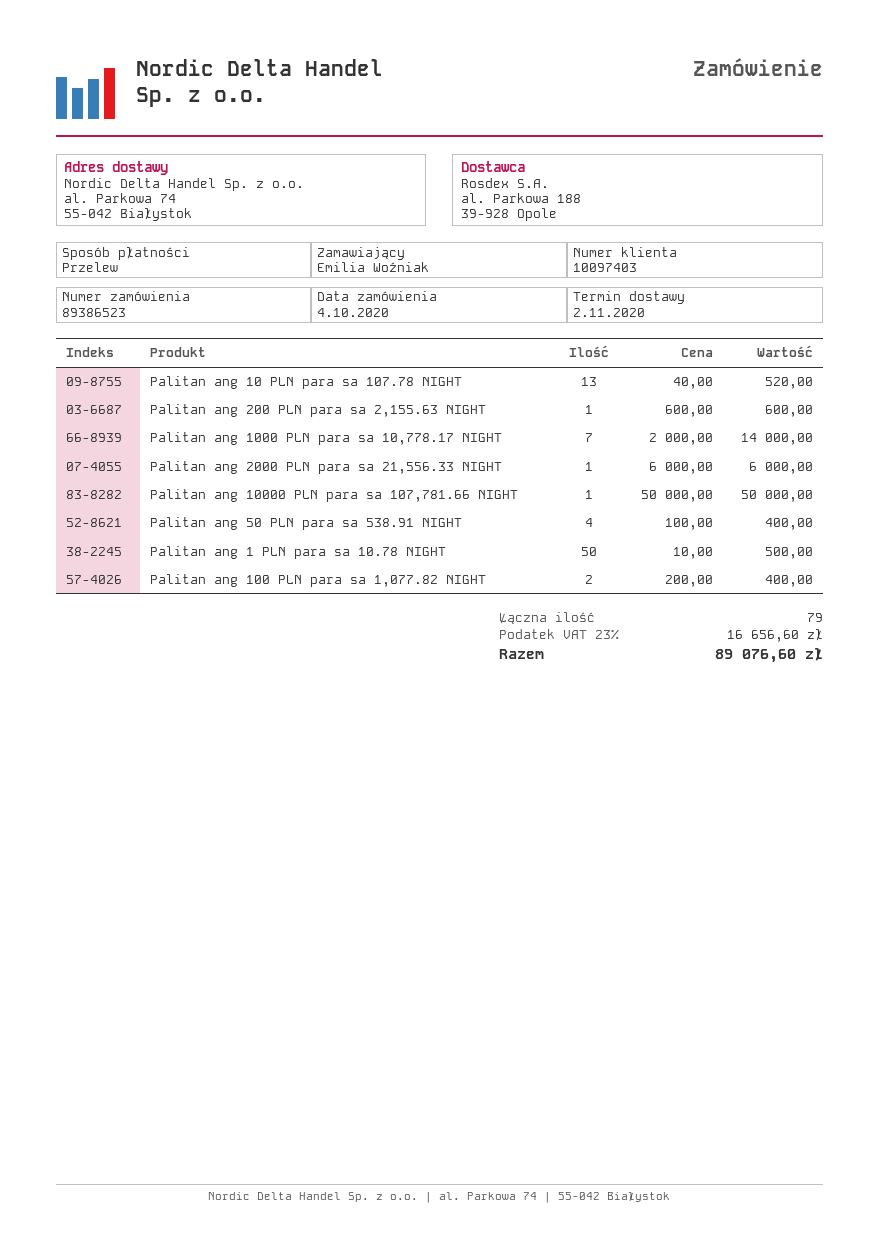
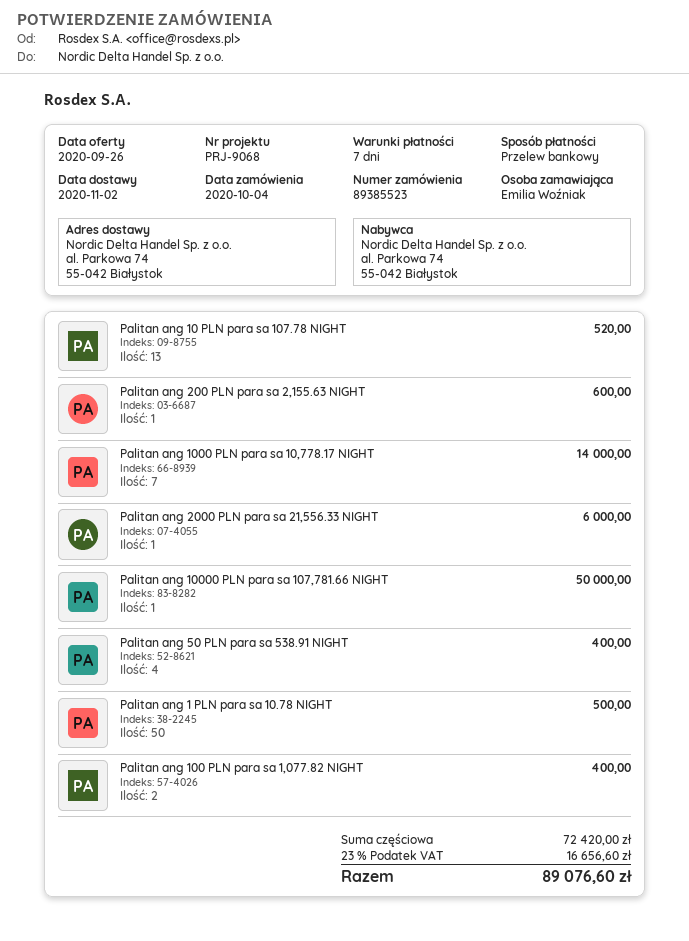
order number: 89386523 -> 89385523

